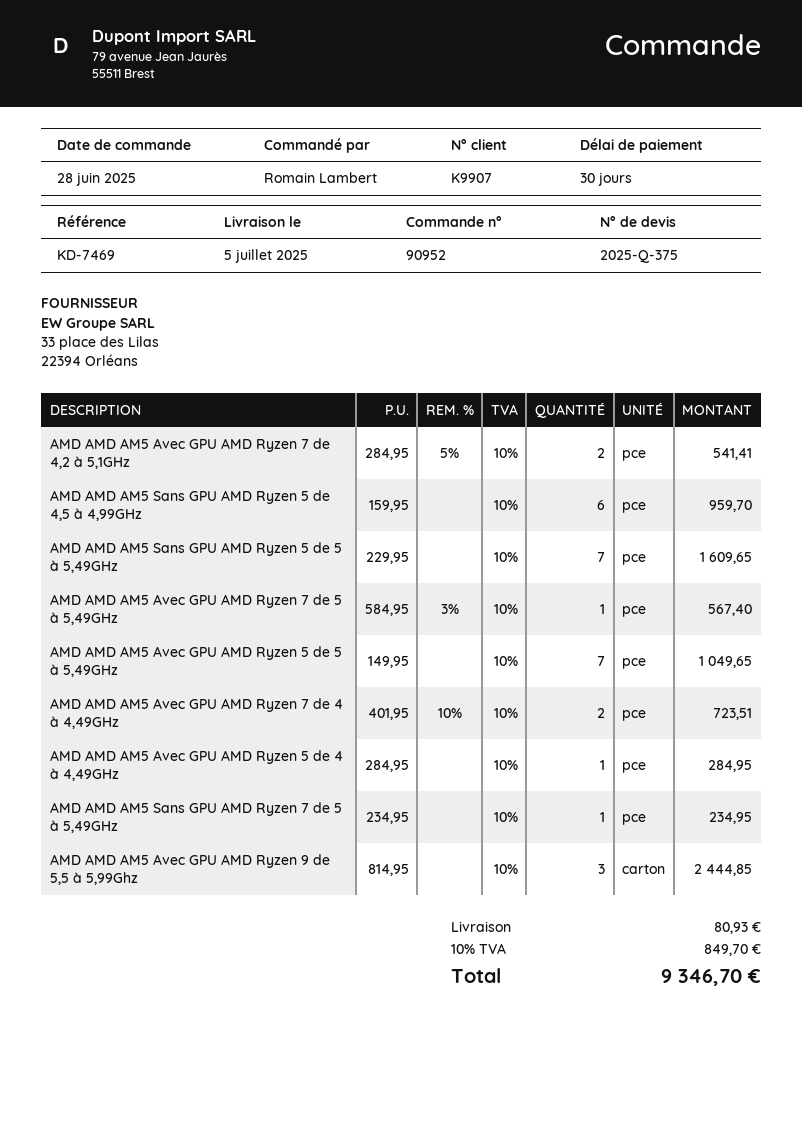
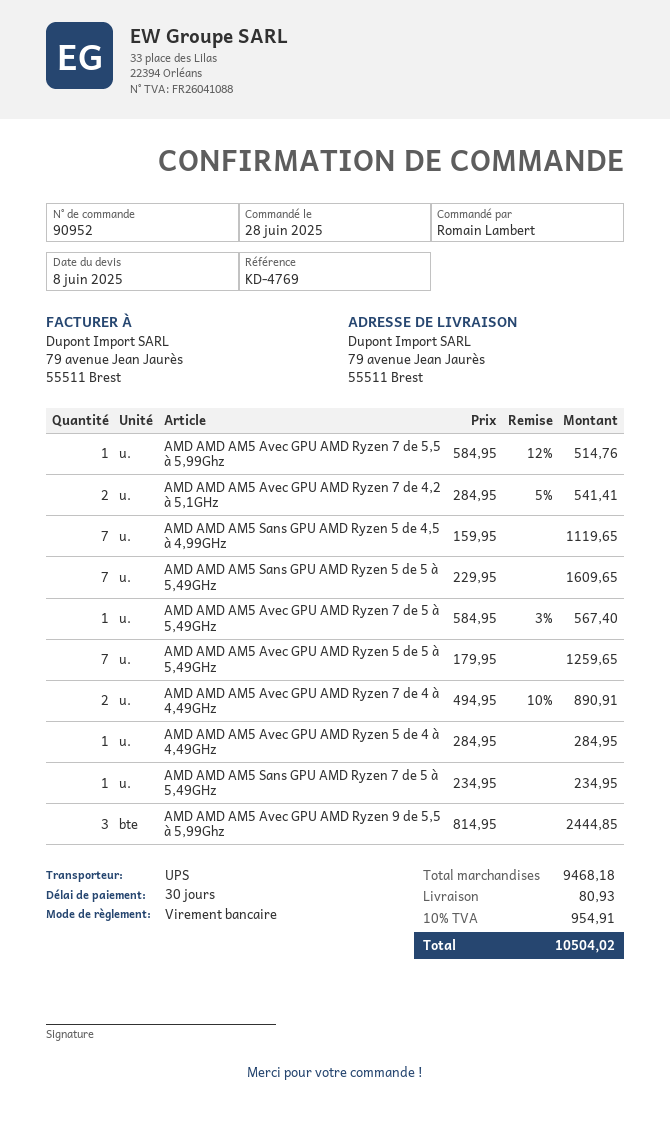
reference: KD-7469 -> KD-4769
AMD AMD AM5 Sans GPU AMD Ryzen 5 de 4,5 à 4,99GHz: 6 x 159.95 = 959.70 -> 7 x 159.95 = 1119.65
AMD AMD AM5 Avec GPU AMD Ryzen 5 de 5 à 5,49GHz: 7 x 149.95 = 1049.65 -> 7 x 179.95 = 1259.65
AMD AMD AM5 Avec GPU AMD Ryzen 7 de 4 à 4,49GHz: 2 x 401.95 - 10% = 723.51 -> 2 x 494.95 - 10% = 890.91
AMD AMD AM5 Avec GPU AMD Ryzen 7 de 5,5 à 5,99Ghz: none -> 1 x 584.95 - 12% = 514.76
tax: 10% = 849.70 -> 10% = 954.91
total: 9346.70 -> 10504.02

